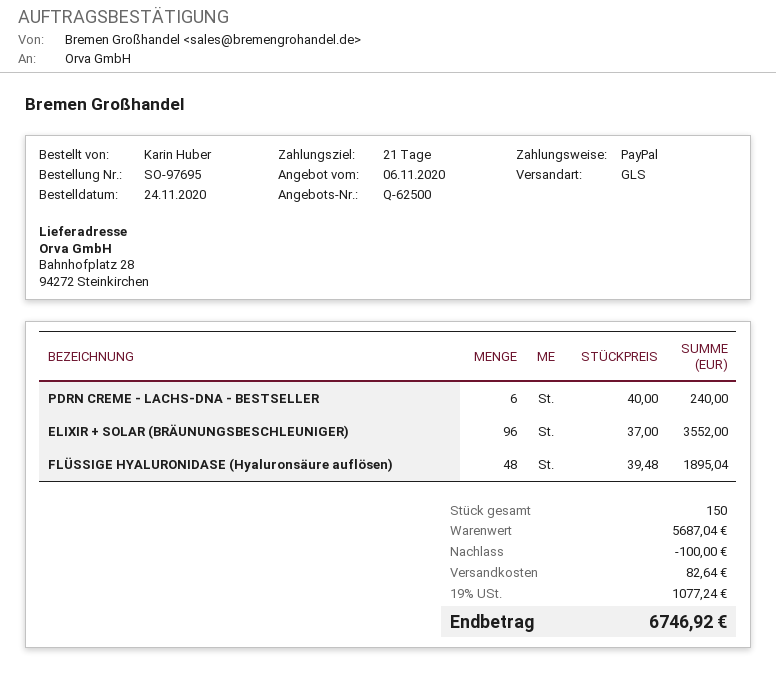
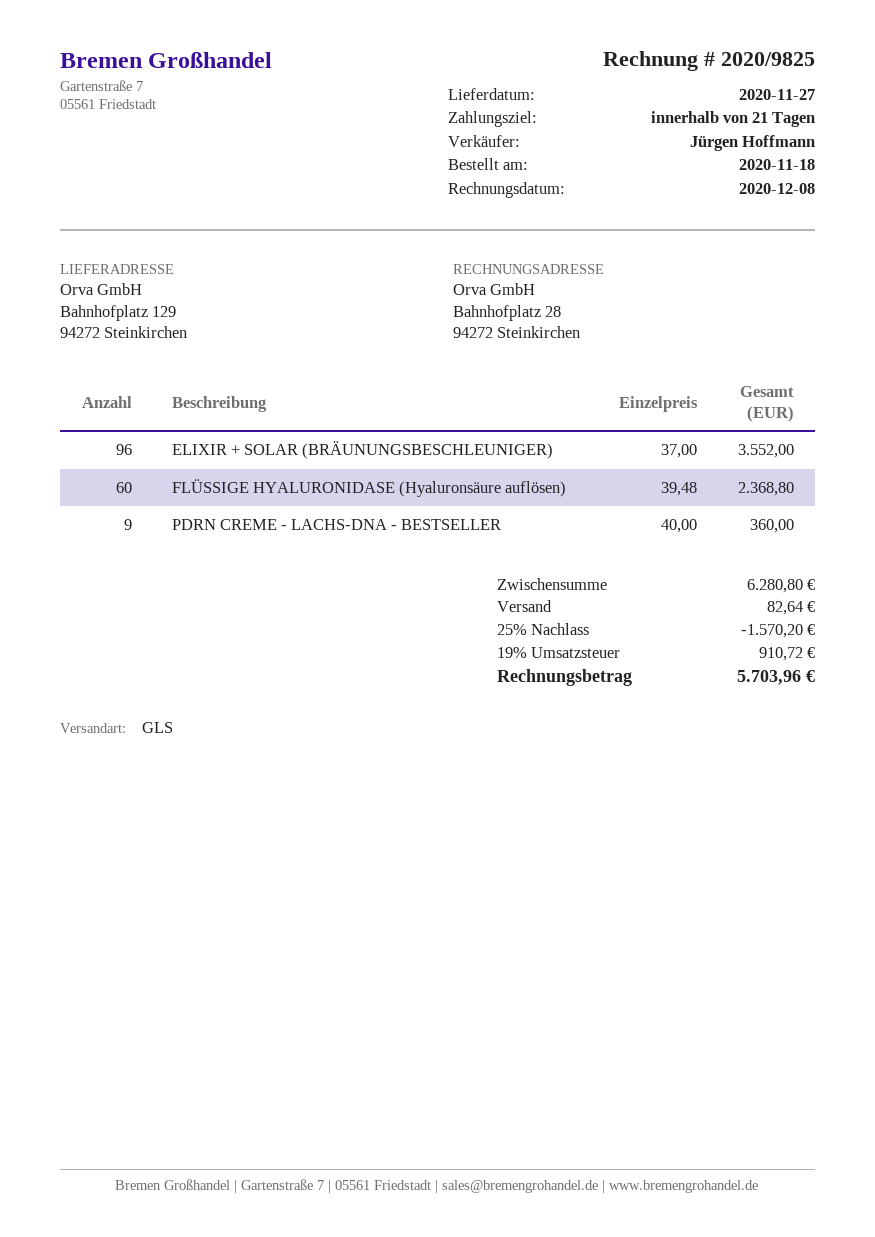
order date: 2020-11-24 -> 2020-11-18
ship to: Bahnhofplatz 28, 94272 Steinkirchen -> Bahnhofplatz 129, 94272 Steinkirchen
PDRN CREME - LACHS-DNA - BESTSELLER: 6 x 40.00 = 240.00 -> 9 x 40.00 = 360.00
FLÜSSIGE HYALURONIDASE (Hyaluronsäure auflösen): 48 x 39.48 = 1895.04 -> 60 x 39.48 = 2368.80
subtotal: 5687.04 -> 6280.80
discount: 100.00 -> 1570.20
tax: 19% = 1077.24 -> 19% = 910.72
total: 6746.92 -> 5703.96

